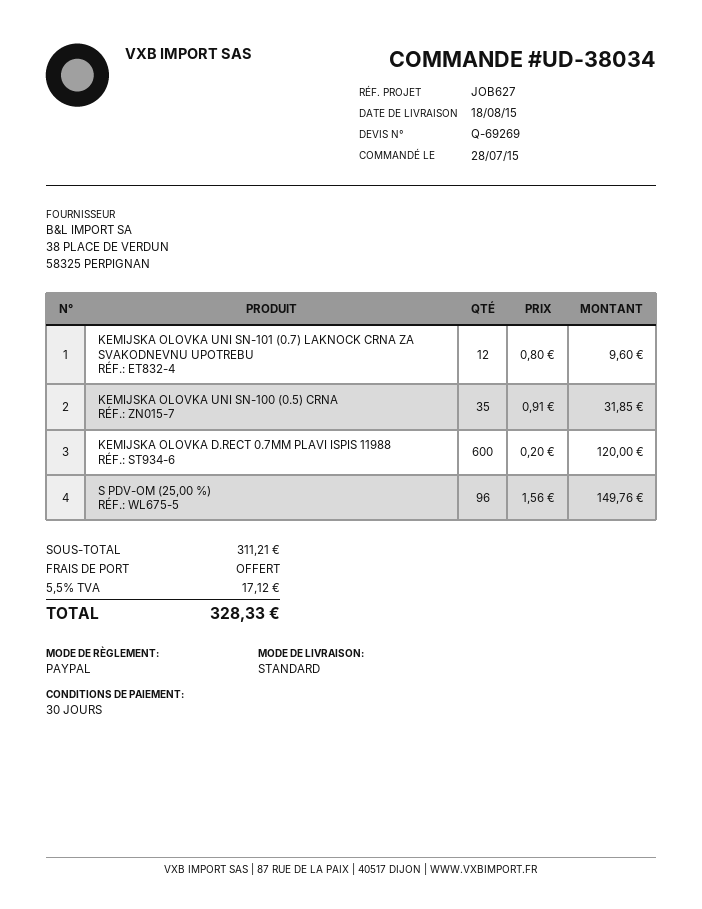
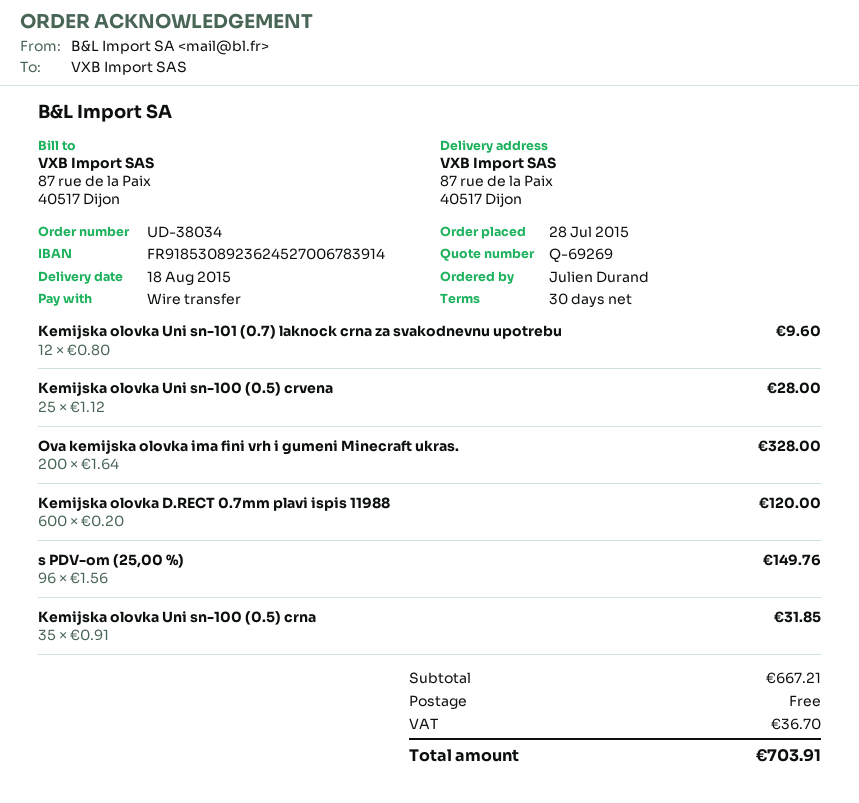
payment method: PayPal -> bank transfer
Kemijska olovka Uni sn-100 (0.5) crvena: none -> 25 x 1.12 = 28.00
Ova kemijska olovka ima fini vrh i gumeni Minecraft ukras.: none -> 200 x 1.64 = 328.00
subtotal: 311.21 -> 667.21
tax: 17.12 -> 36.70
total: 328.33 -> 703.91

